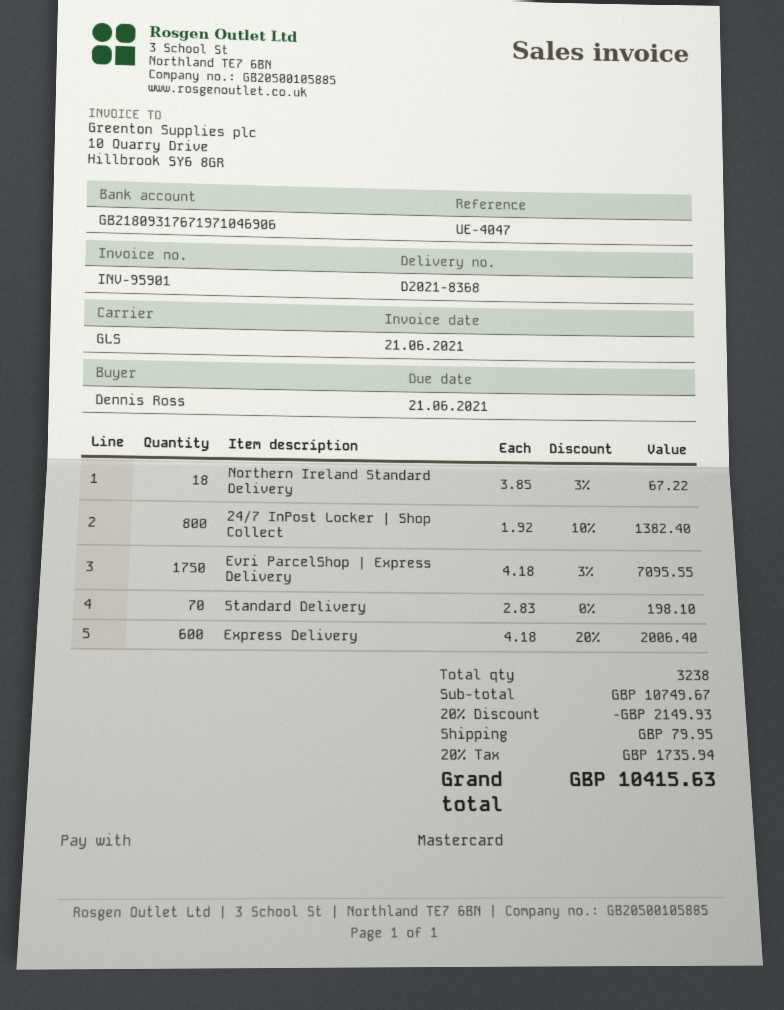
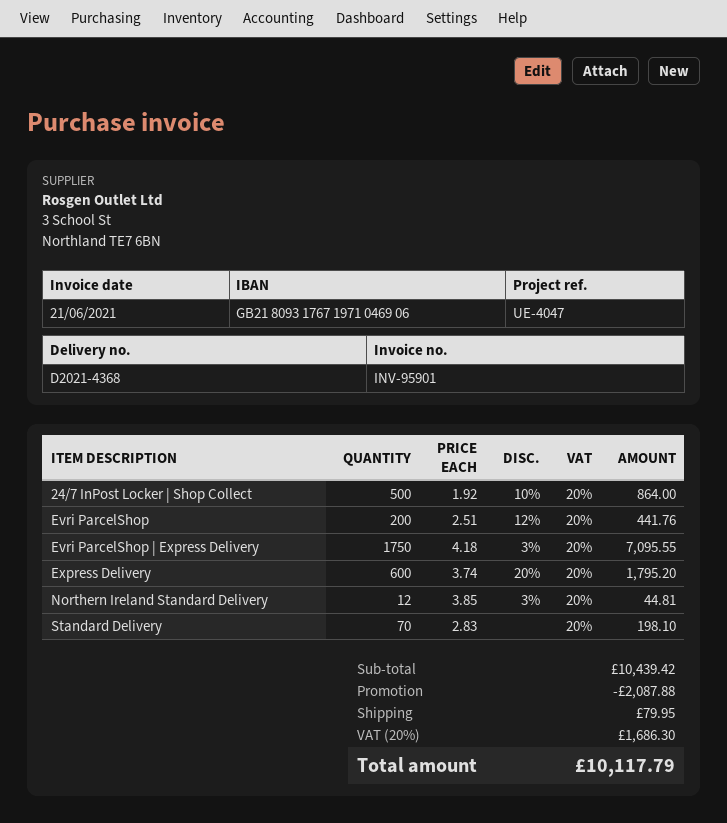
delivery note number: D2021-8368 -> D2021-4368
Northern Ireland Standard Delivery: 18 x 3.85 - 3% = 67.22 -> 12 x 3.85 - 3% = 44.81
24/7 InPost Locker | Shop Collect: 800 x 1.92 - 10% = 1382.40 -> 500 x 1.92 - 10% = 864.00
Express Delivery: 600 x 4.18 - 20% = 2006.40 -> 600 x 3.74 - 20% = 1795.20
Evri ParcelShop: none -> 200 x 2.51 - 12% = 441.76
subtotal: 10749.67 -> 10439.42
discount: 2149.93 -> 2087.88
tax: 20% = 1735.94 -> 20% = 1686.30
total: 10415.63 -> 10117.79

